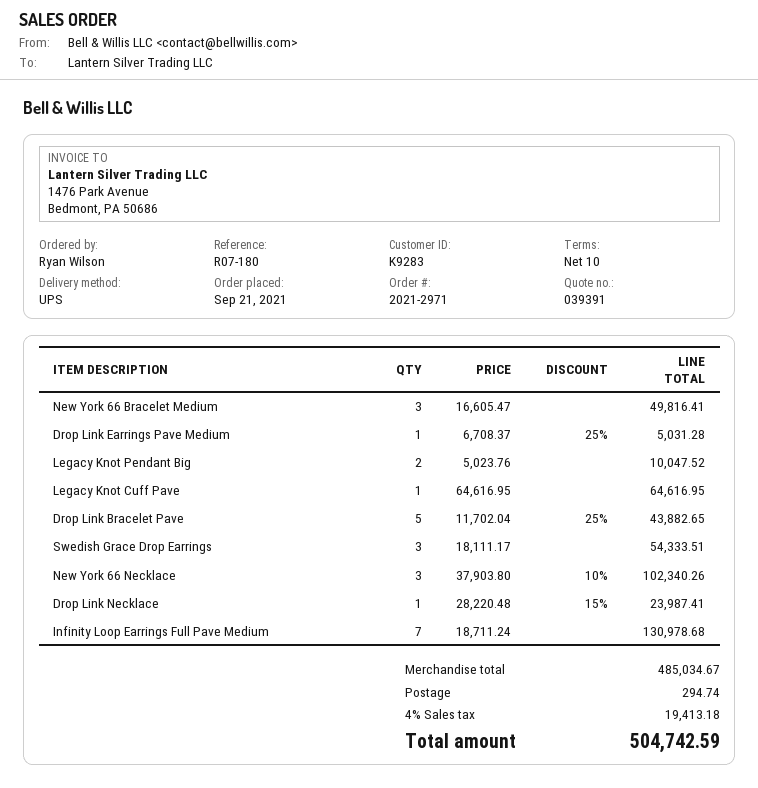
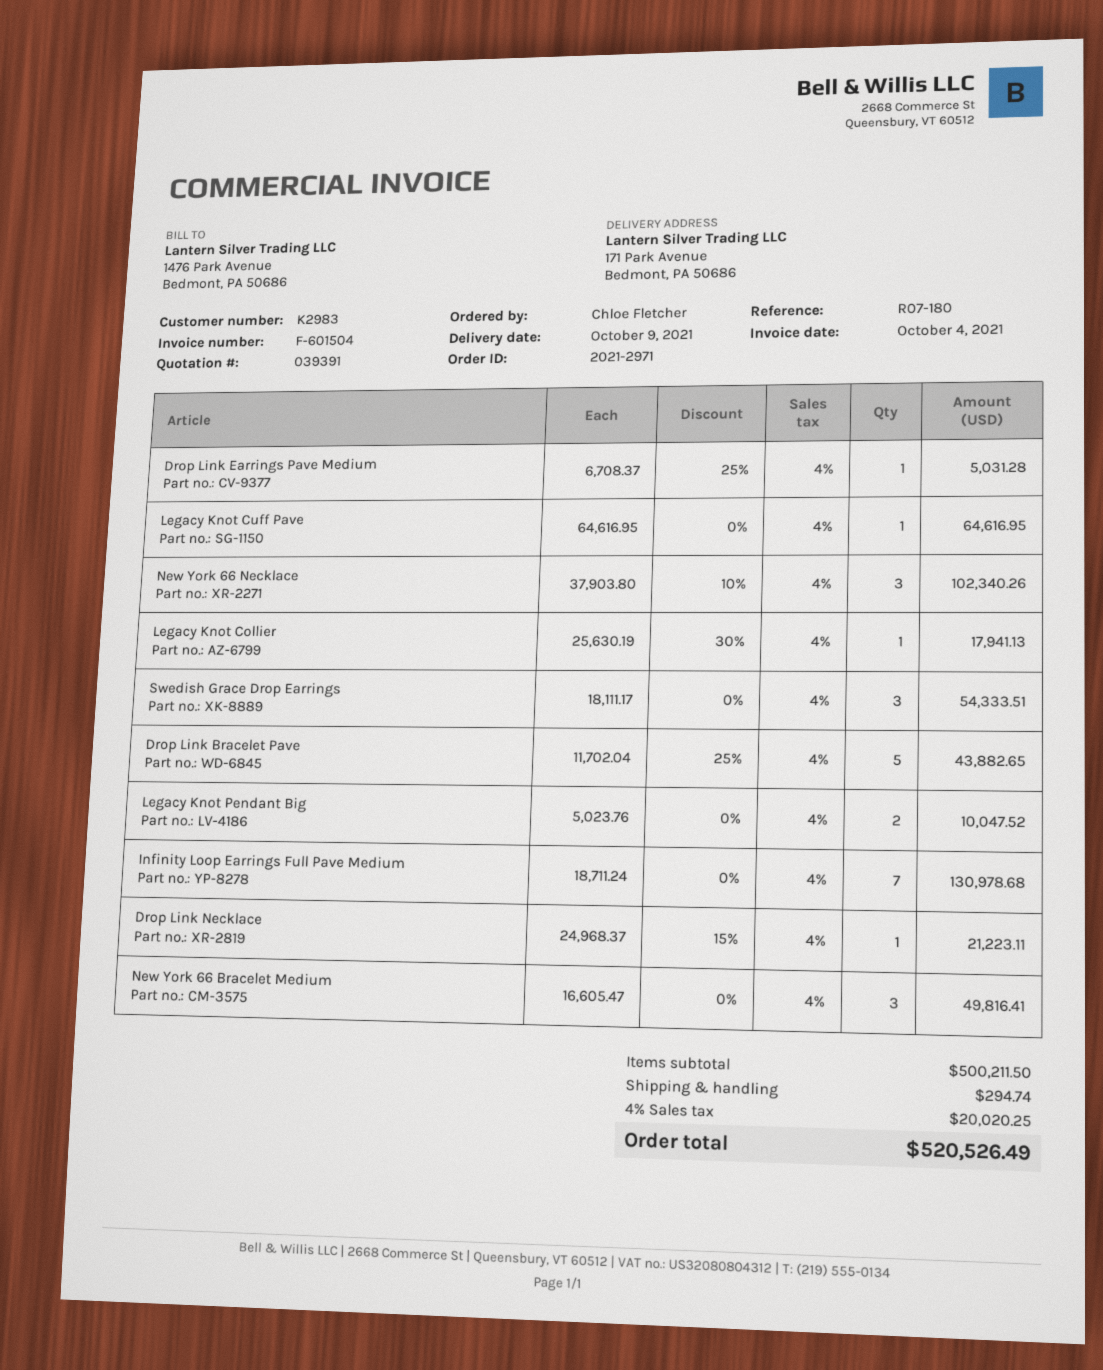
customer number: K9283 -> K2983
ordered by: Ryan Wilson -> Chloe Fletcher
Drop Link Necklace: 1 x 28220.48 - 15% = 23987.41 -> 1 x 24968.37 - 15% = 21223.11
Legacy Knot Collier: none -> 1 x 25630.19 - 30% = 17941.13
subtotal: 485034.67 -> 500211.50
tax: 4% = 19413.18 -> 4% = 20020.25
total: 504742.59 -> 520526.49

